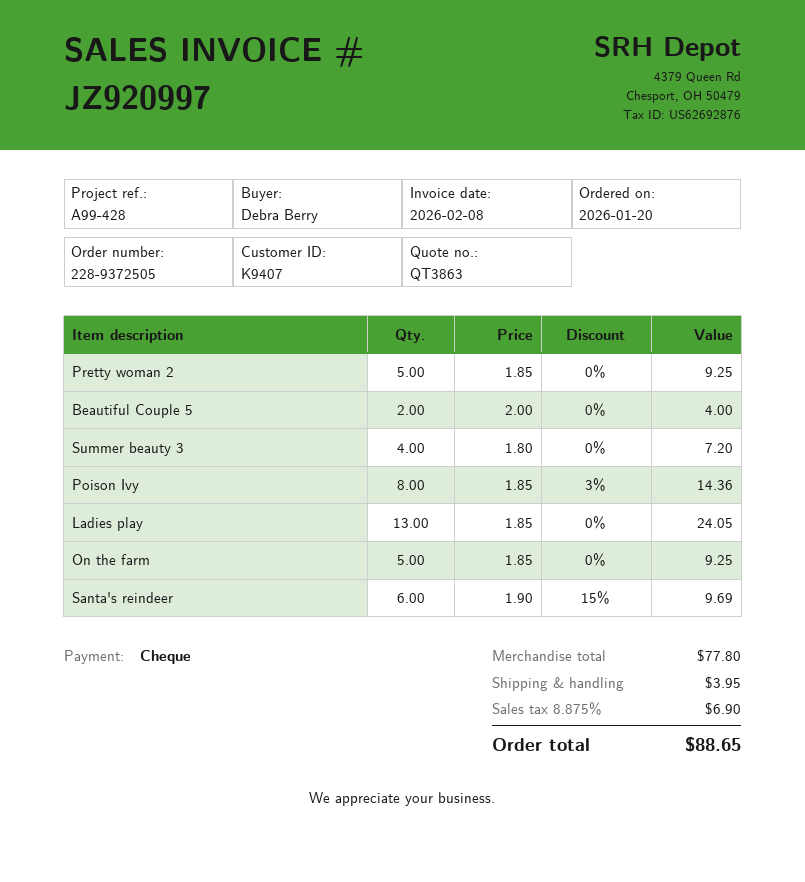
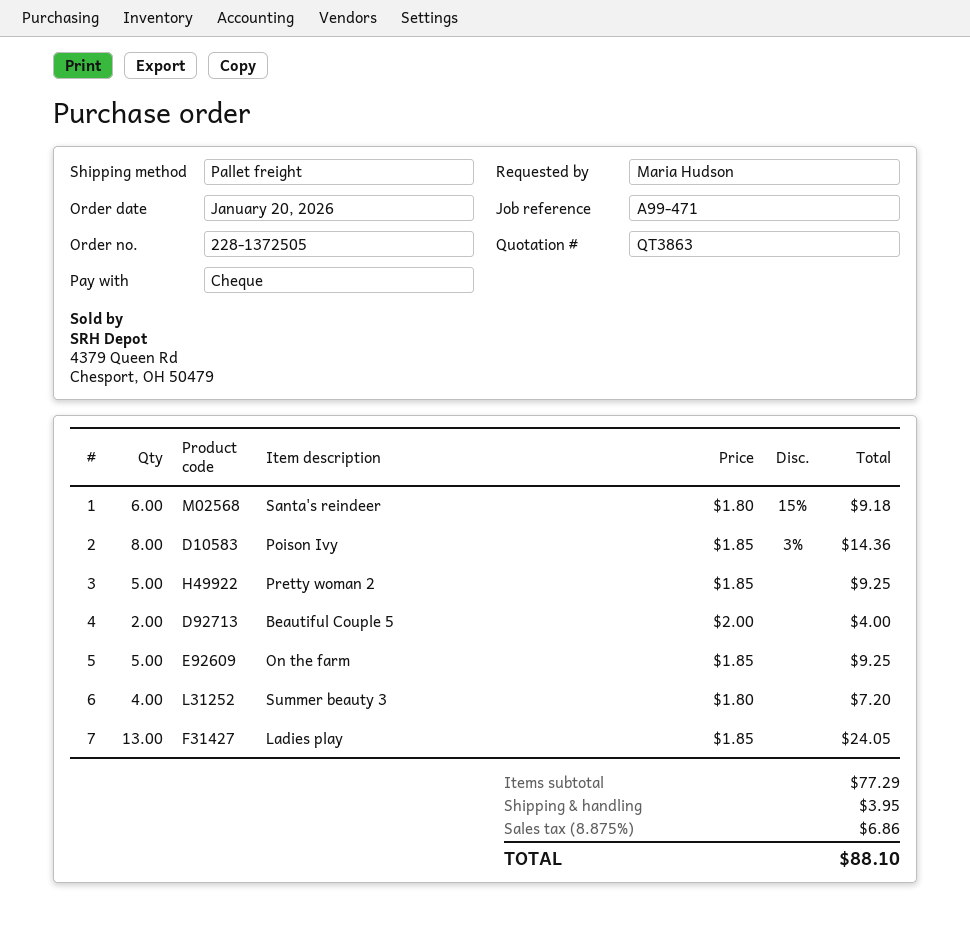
order number: 228-9372505 -> 228-1372505
reference: A99-428 -> A99-471
ordered by: Debra Berry -> Maria Hudson
Santa's reindeer: 6 x 1.90 - 15% = 9.69 -> 6 x 1.80 - 15% = 9.18
subtotal: 77.80 -> 77.29
tax: 8.875% = 6.90 -> 8.875% = 6.86
total: 88.65 -> 88.10

